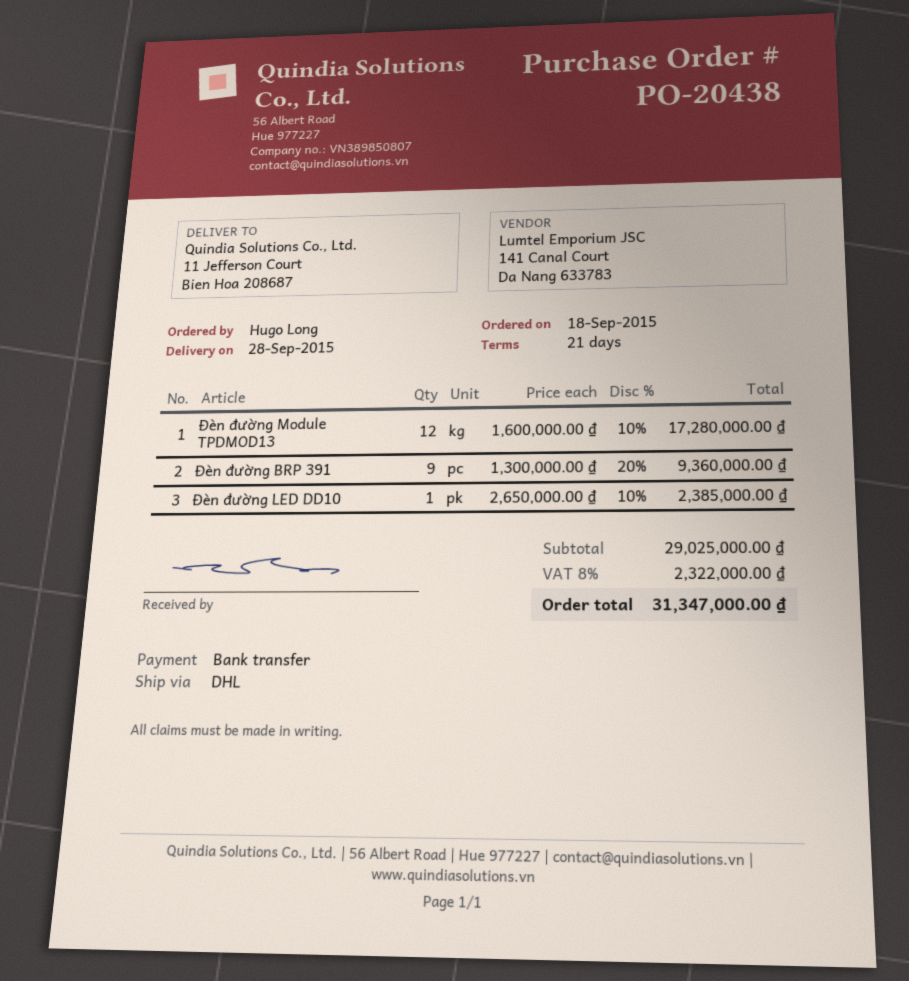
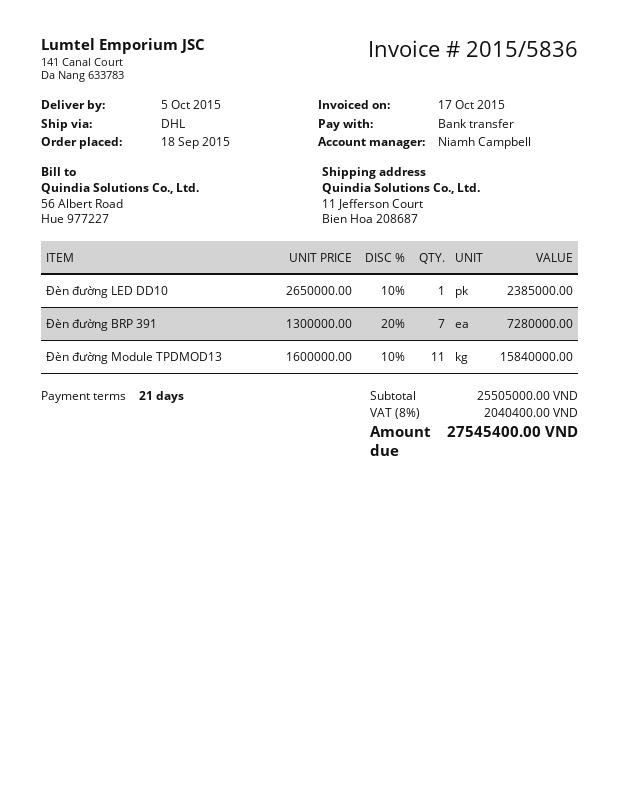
delivery date: 2015-09-28 -> 2015-10-05
Đèn đường Module TPDMOD13: 12 x 1600000.00 - 10% = 17280000.00 -> 11 x 1600000.00 - 10% = 15840000.00
Đèn đường BRP 391: 9 x 1300000.00 - 20% = 9360000.00 -> 7 x 1300000.00 - 20% = 7280000.00
subtotal: 29025000.00 -> 25505000.00
tax: 8% = 2322000.00 -> 8% = 2040400.00
total: 31347000.00 -> 27545400.00

